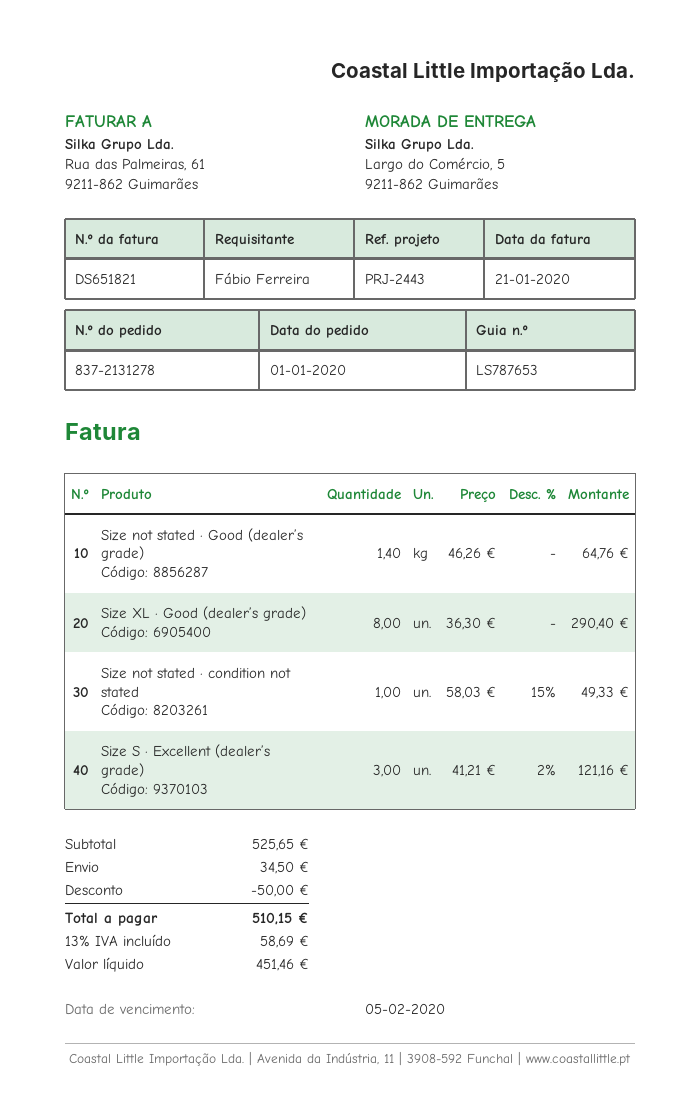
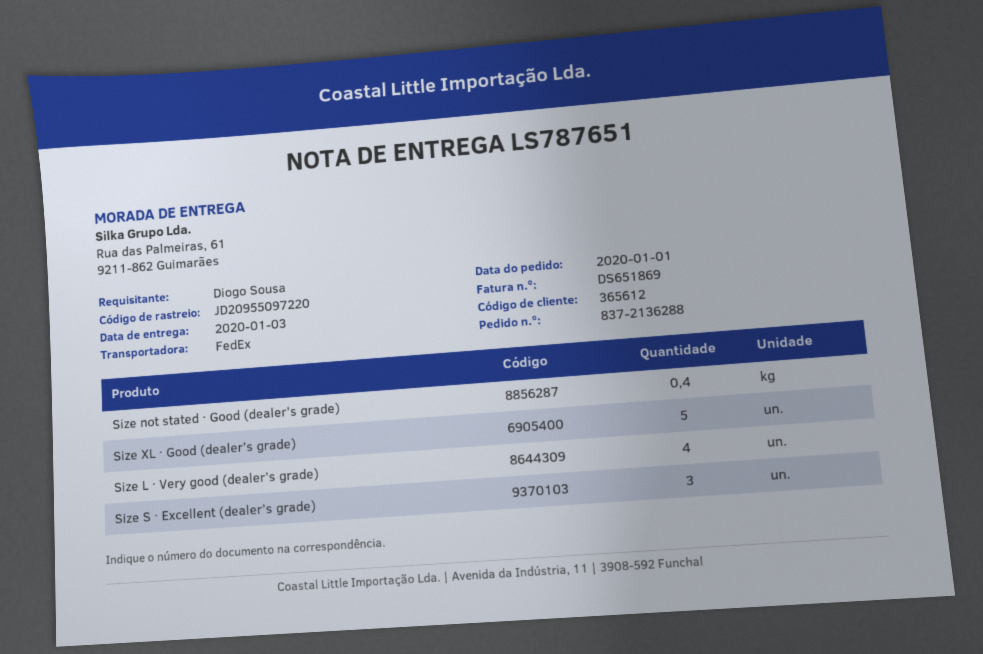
order number: 837-2131278 -> 837-2136288
delivery note number: LS787653 -> LS787651
invoice number: DS651821 -> DS651869
ordered by: Fábio Ferreira -> Diogo Sousa
ship to: Largo do Comércio, 5, 9211-862 Guimarães -> Rua das Palmeiras, 61, 9211-862 Guimarães
Size not stated · Good (dealer’s grade): 1.4 -> 0.4
Size XL · Good (dealer’s grade): 8 -> 5
Size not stated · condition not stated: 1 -> none
Size L · Very good (dealer’s grade): none -> 4

